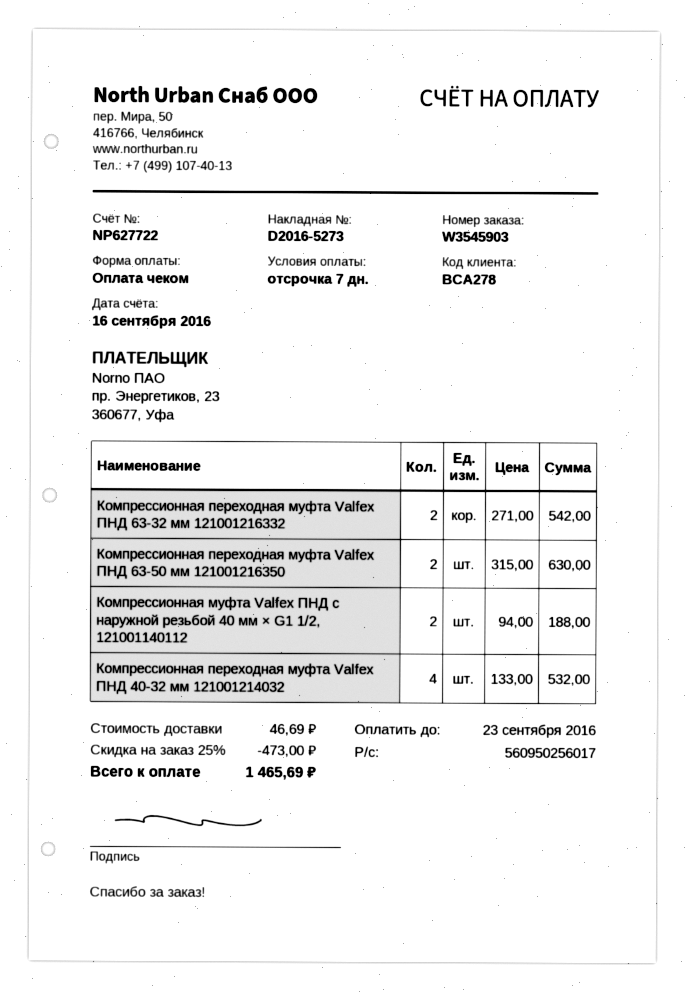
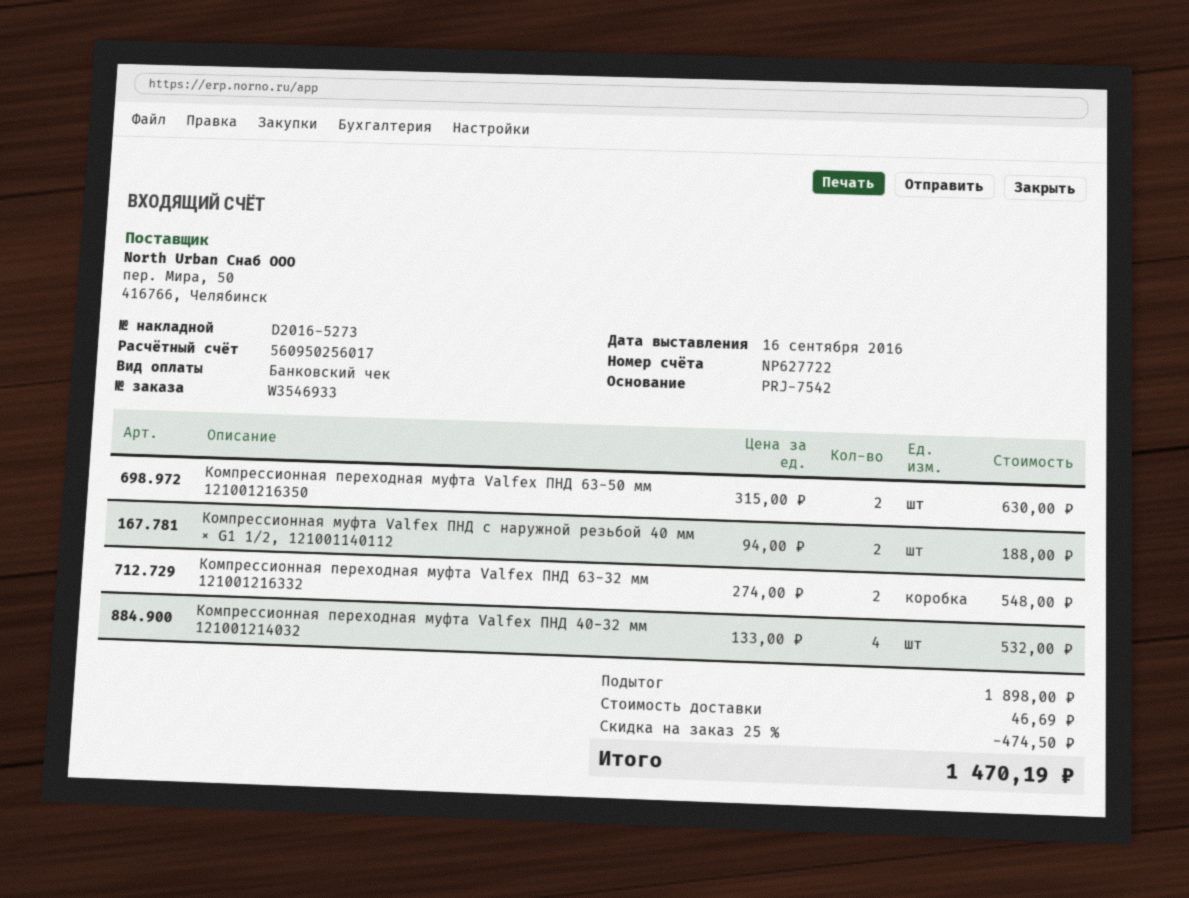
order number: W3545903 -> W3546933
Компрессионная переходная муфта Valfex ПНД 63-32 мм 121001216332: 2 x 271.00 = 542.00 -> 2 x 274.00 = 548.00
discount: 25% = 473.00 -> 25% = 474.50
total: 1465.69 -> 1470.19

